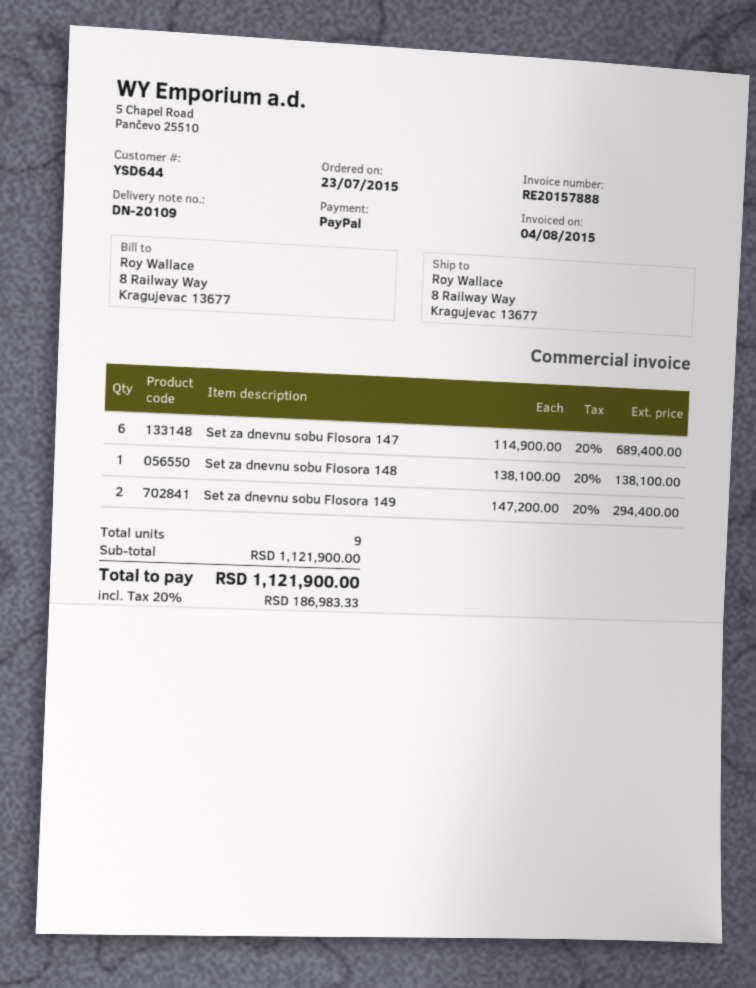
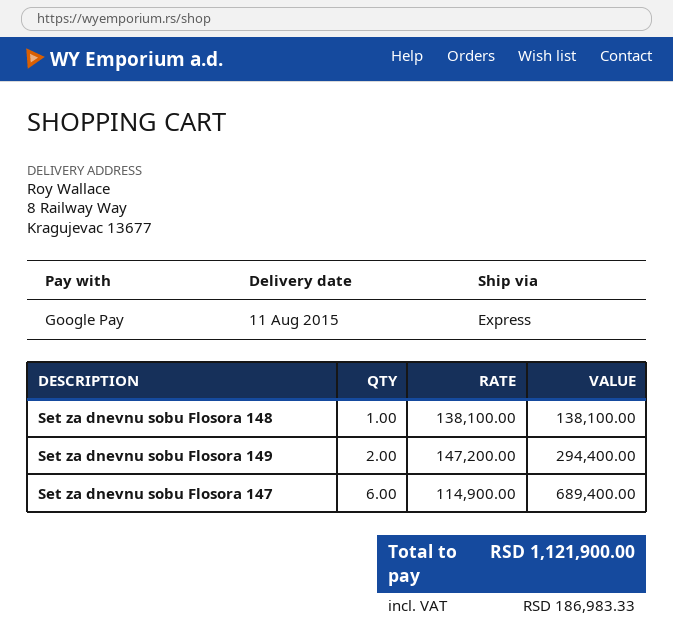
payment method: PayPal -> Google Pay

